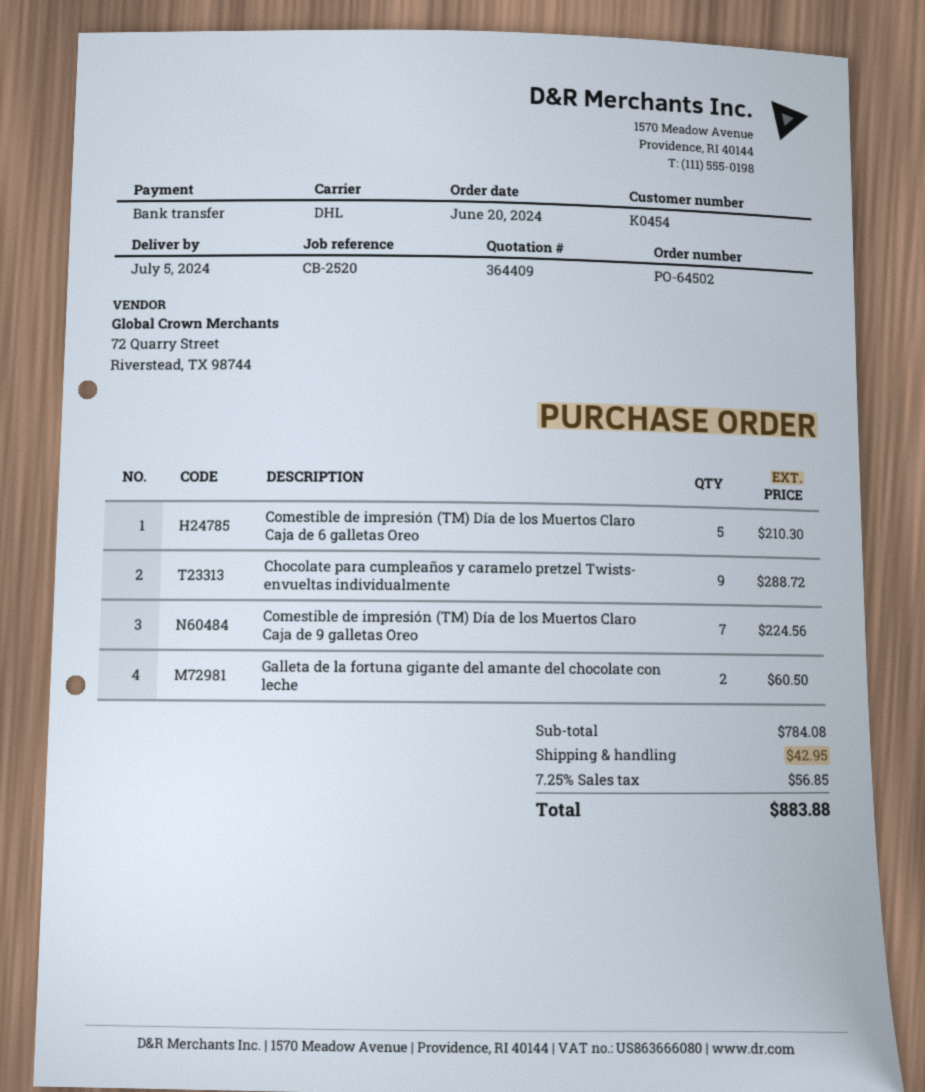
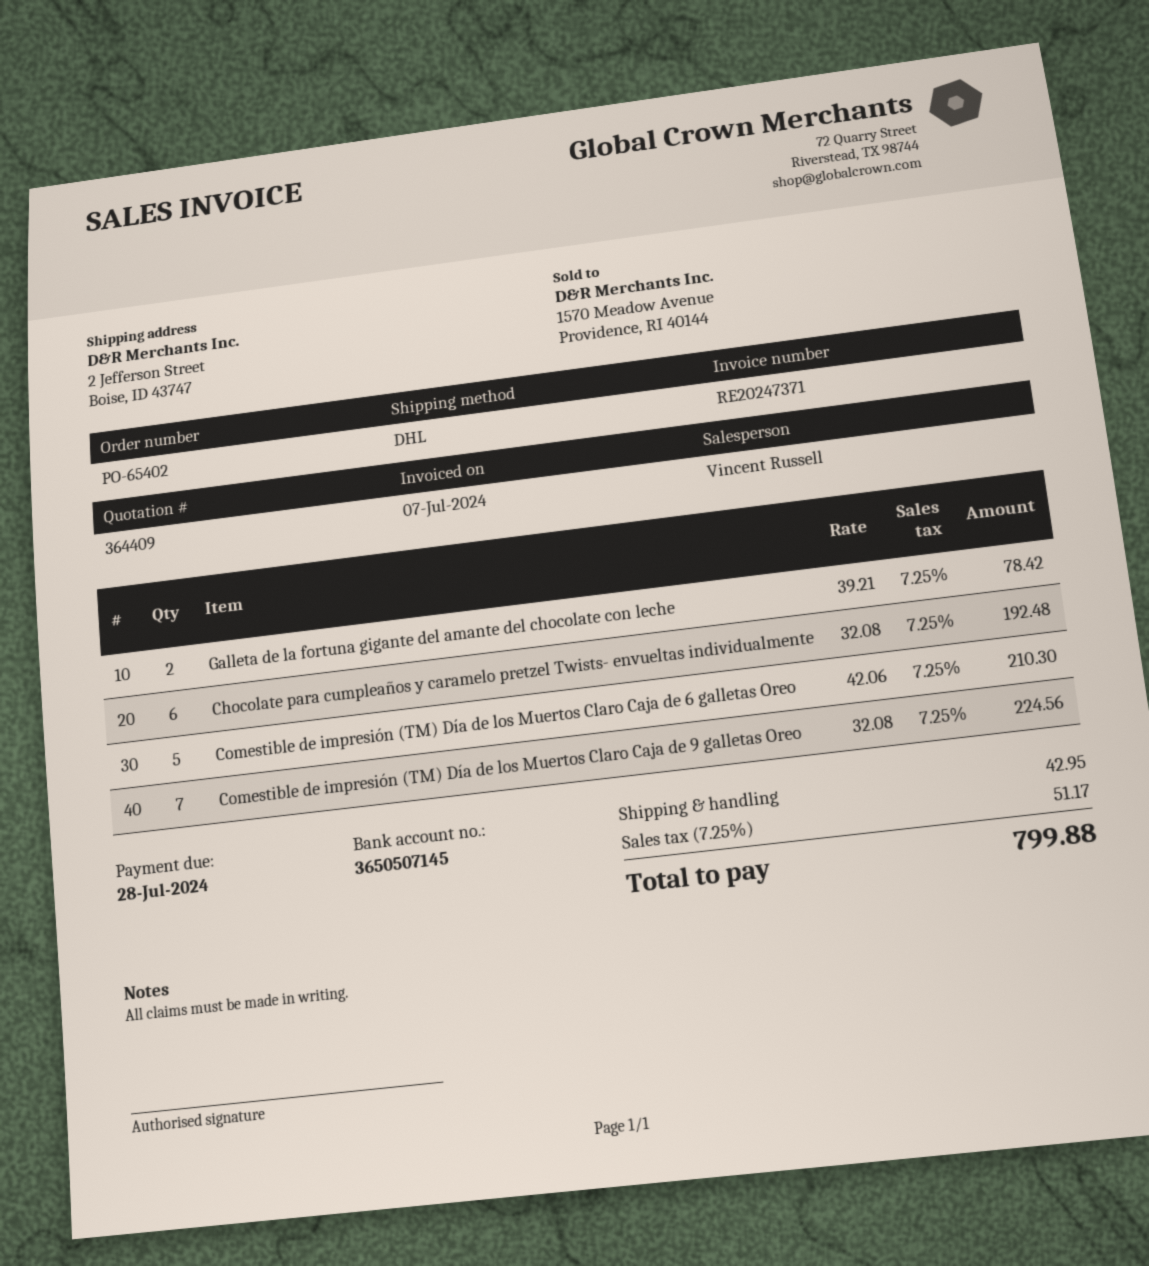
order number: PO-64502 -> PO-65402
Chocolate para cumpleaños y caramelo pretzel Twists- envueltas individualmente: 9 for 288.72 -> 6 for 192.48
Galleta de la fortuna gigante del amante del chocolate con leche: 2 for 60.50 -> 2 for 78.42
tax: 7.25% = 56.85 -> 7.25% = 51.17
total: 883.88 -> 799.88

